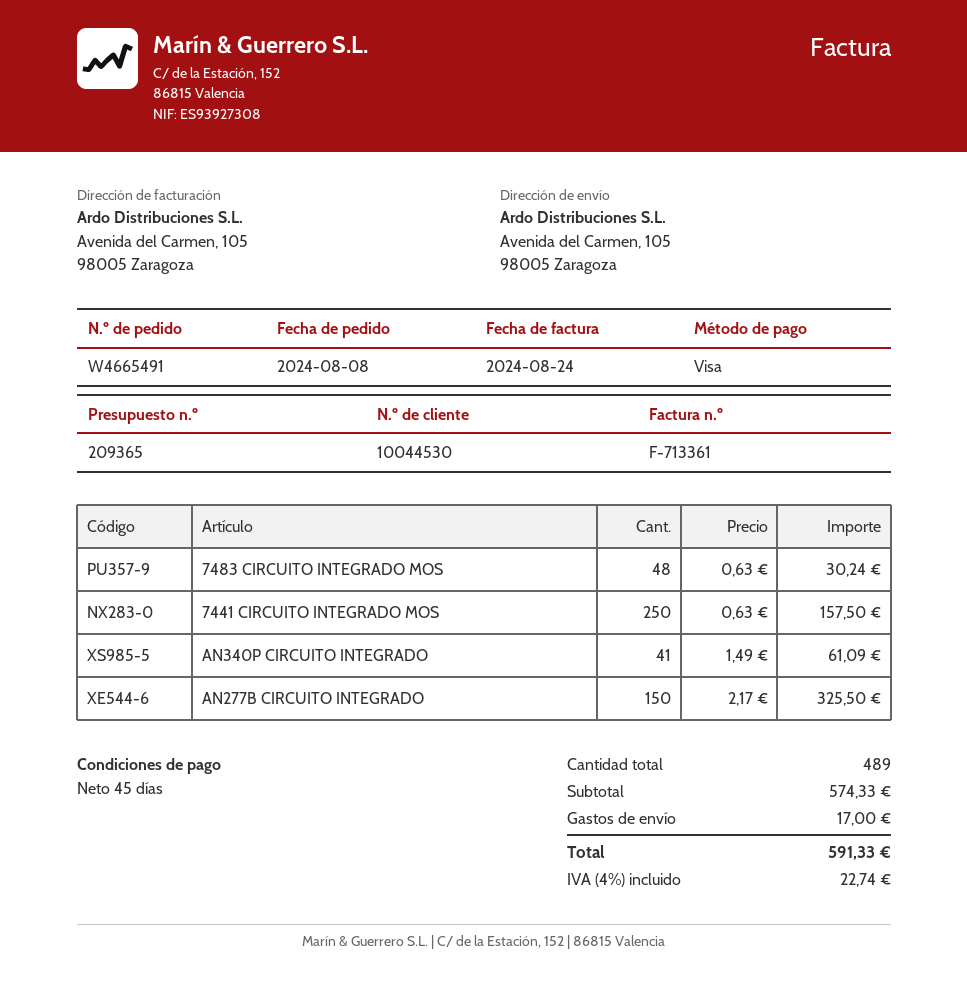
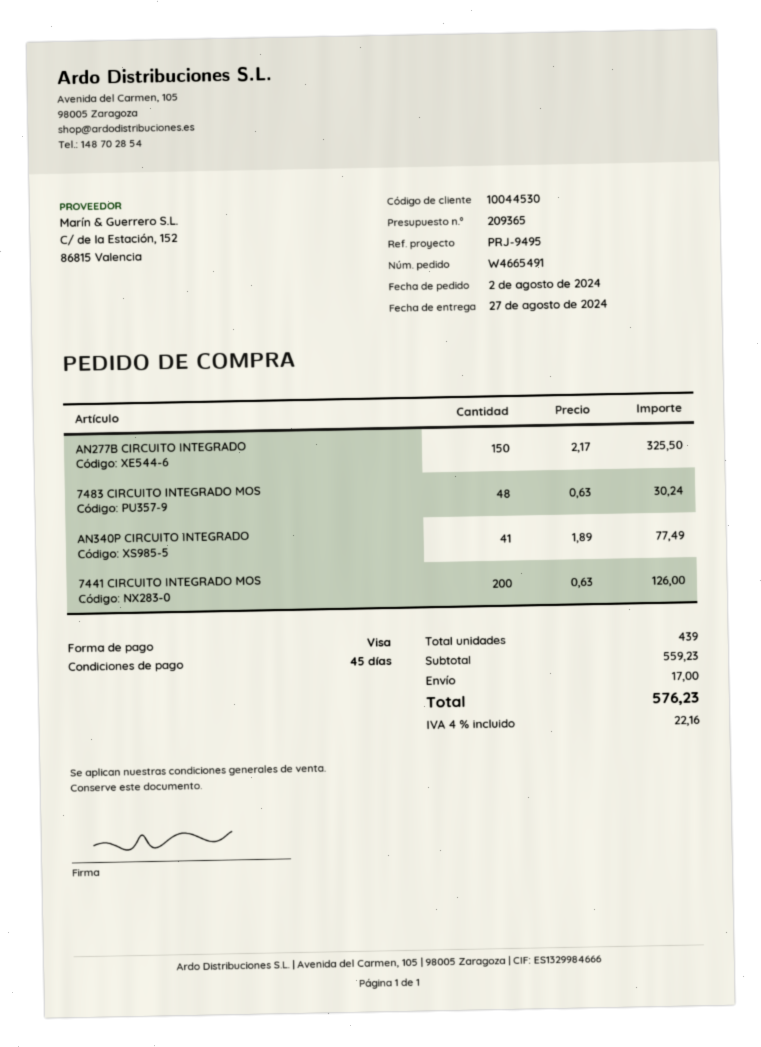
order date: 2024-08-08 -> 2024-08-02
7441 CIRCUITO INTEGRADO MOS: 250 x 0.63 = 157.50 -> 200 x 0.63 = 126.00
AN340P CIRCUITO INTEGRADO: 41 x 1.49 = 61.09 -> 41 x 1.89 = 77.49
total quantity: 489 -> 439
subtotal: 574.33 -> 559.23
tax: 4% = 22.74 -> 4% = 22.16
total: 591.33 -> 576.23

